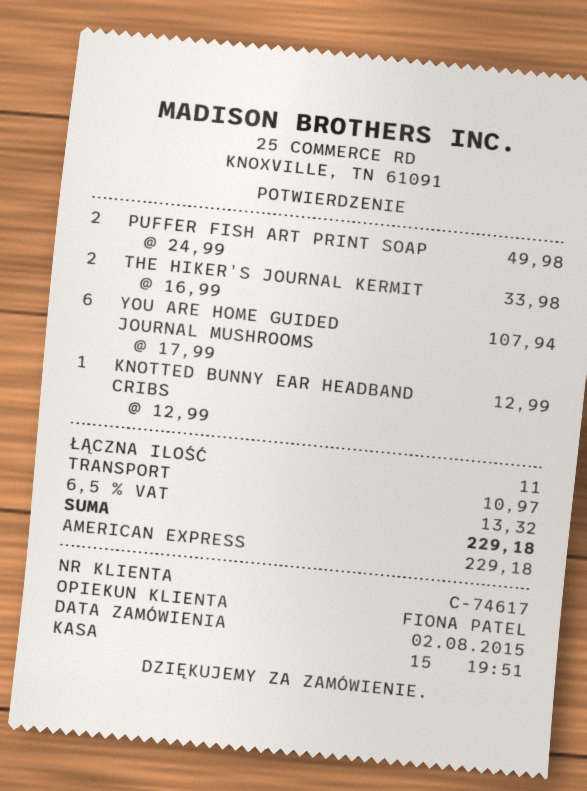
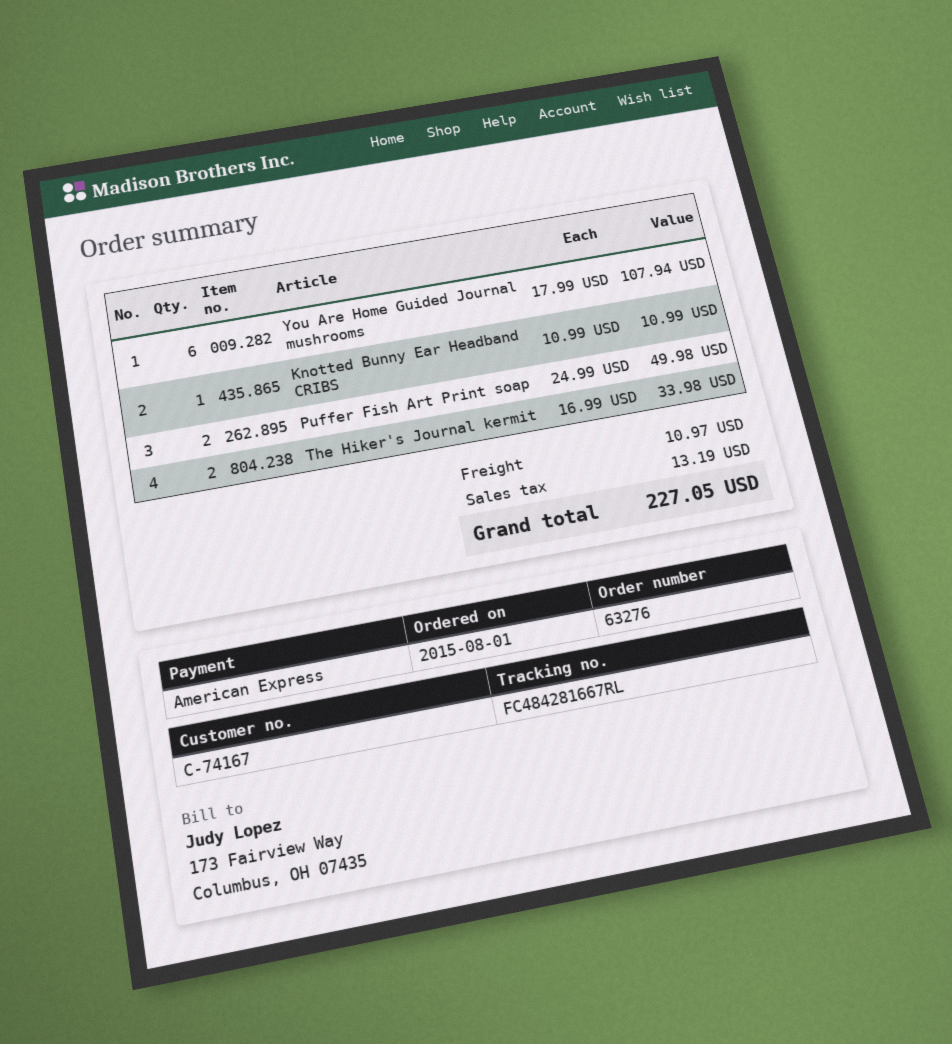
order date: 2015-08-02 -> 2015-08-01
customer number: C-74617 -> C-74167
KNOTTED BUNNY EAR HEADBAND CRIBS: 1 x 12.99 = 12.99 -> 1 x 10.99 = 10.99
tax: 13.32 -> 13.19
total: 229.18 -> 227.05

